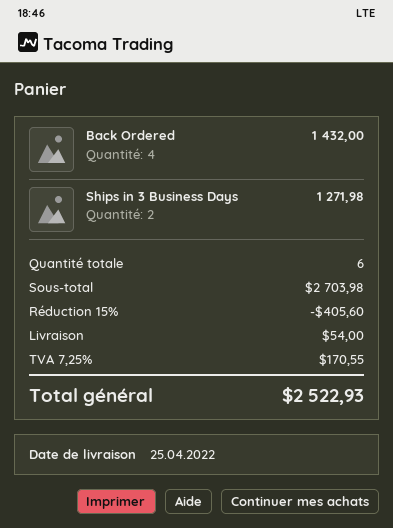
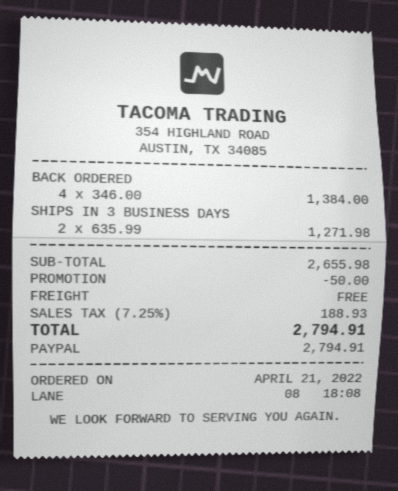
Back Ordered: 4 for 1432.00 -> 4 for 1384.00
subtotal: 2703.98 -> 2655.98
discount: 405.60 -> 50.00
shipping: 54.00 -> 0.00
tax: 7.25% = 170.55 -> 7.25% = 188.93
total: 2522.93 -> 2794.91

